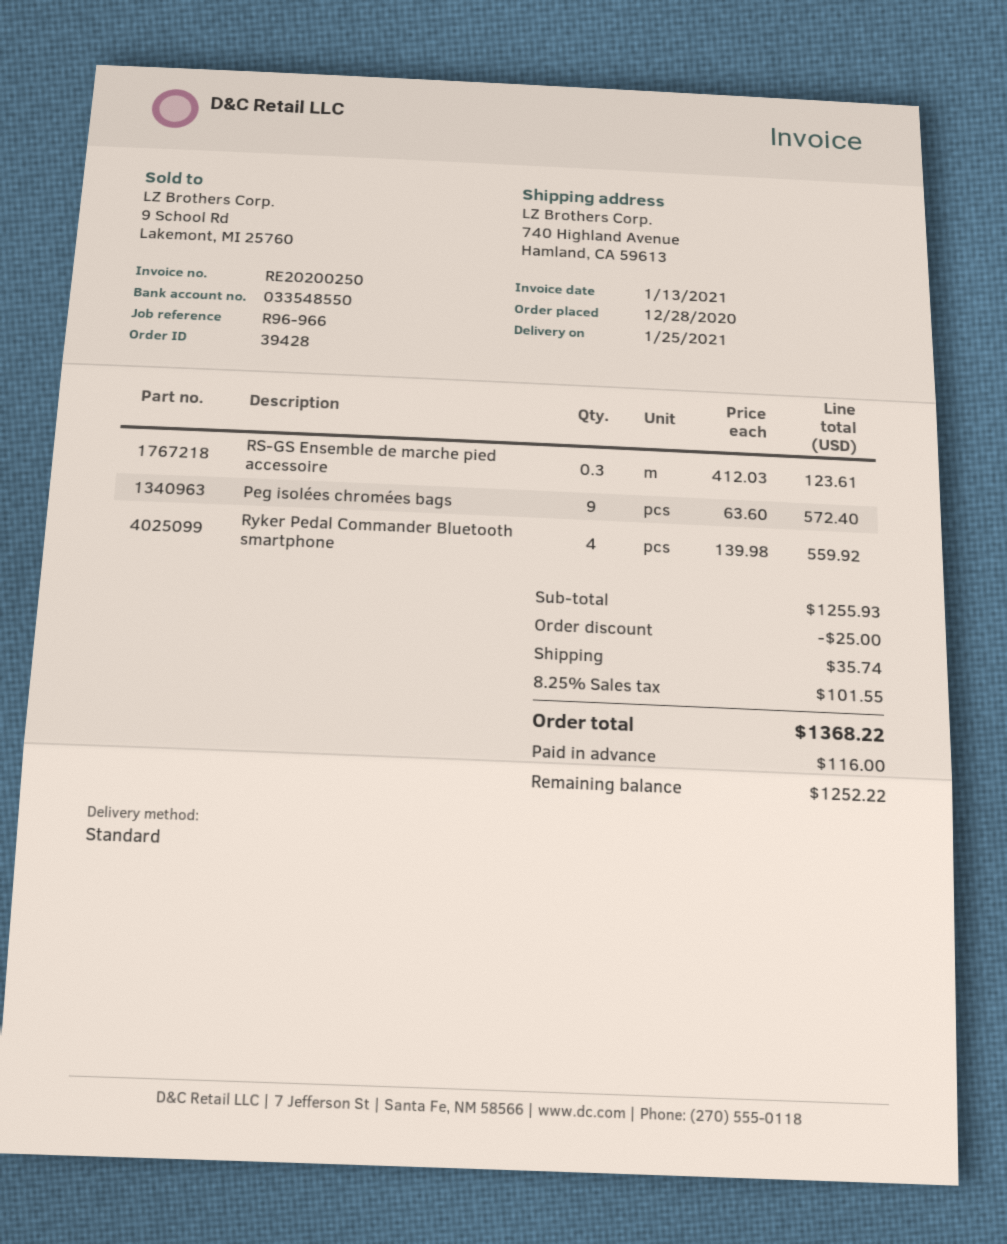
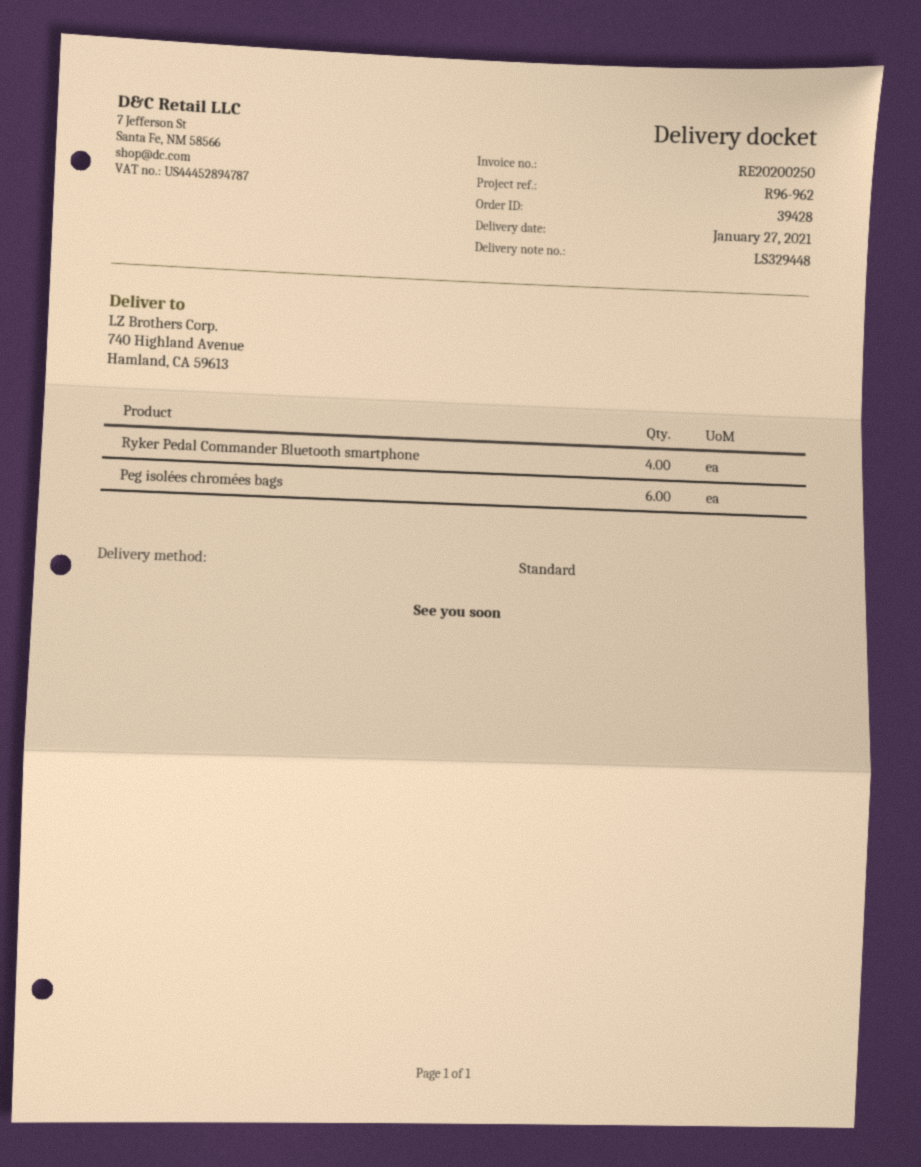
delivery date: 2021-01-25 -> 2021-01-27
reference: R96-966 -> R96-962
RS-GS Ensemble de marche pied accessoire: 0.3 -> none
Peg isolées chromées bags: 9 -> 6

